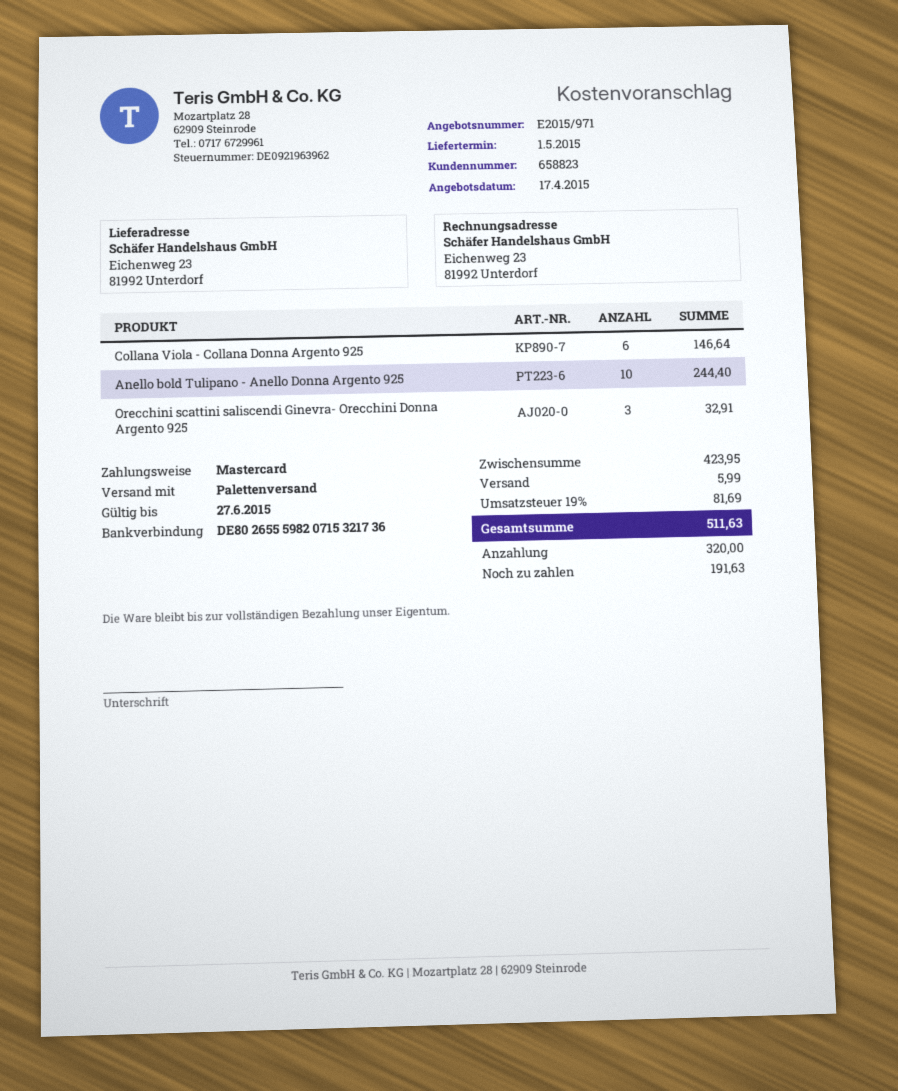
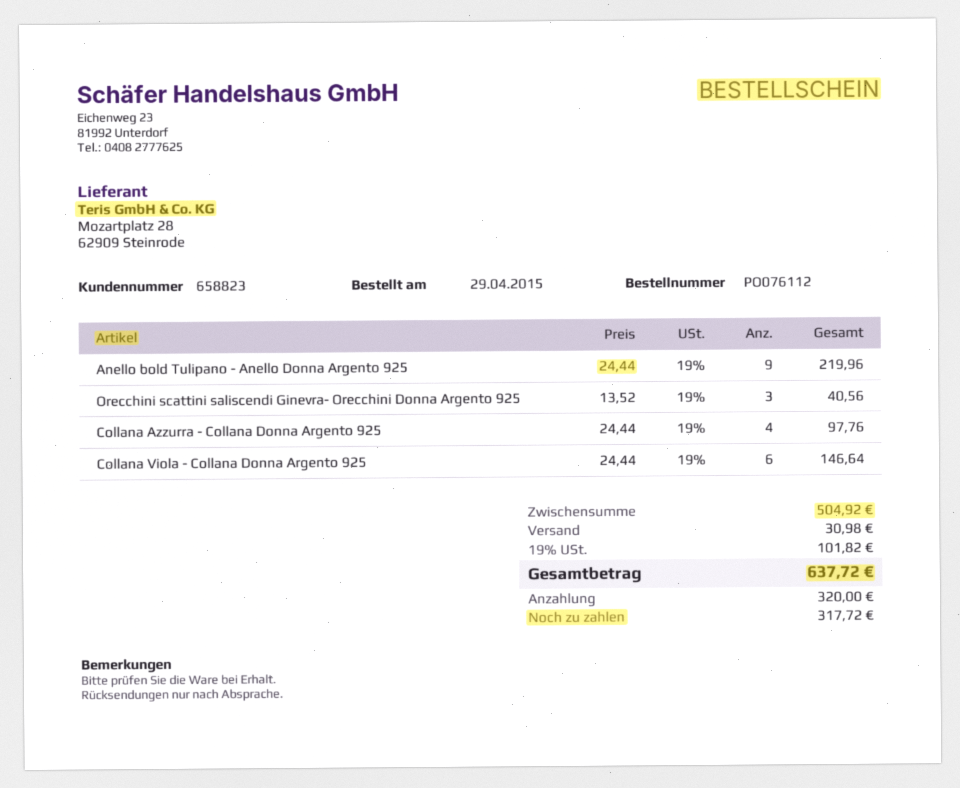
Anello bold Tulipano - Anello Donna Argento 925: 10 for 244.40 -> 9 for 219.96
Orecchini scattini saliscendi Ginevra- Orecchini Donna Argento 925: 3 for 32.91 -> 3 for 40.56
Collana Azzurra - Collana Donna Argento 925: none -> 4 for 97.76
subtotal: 423.95 -> 504.92
shipping: 5.99 -> 30.98
tax: 19% = 81.69 -> 19% = 101.82
total: 511.63 -> 637.72
balance: 191.63 -> 317.72

